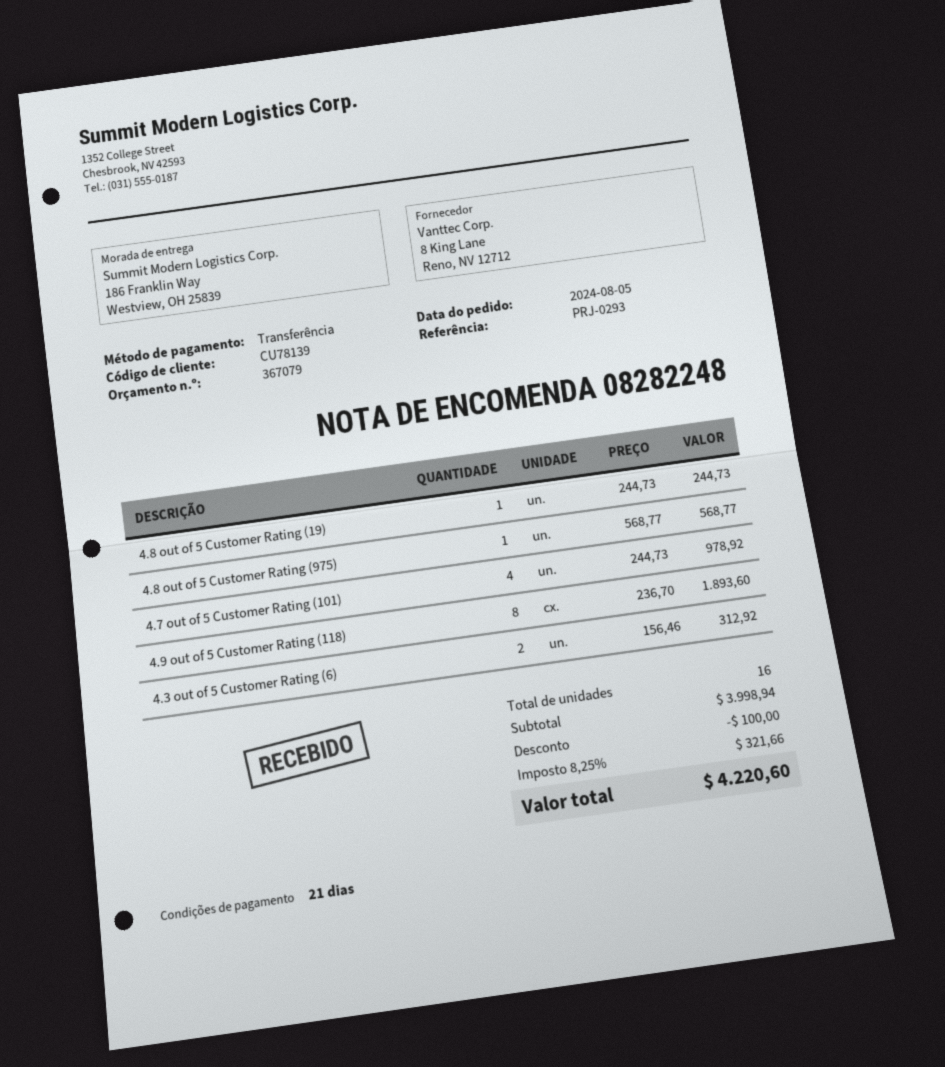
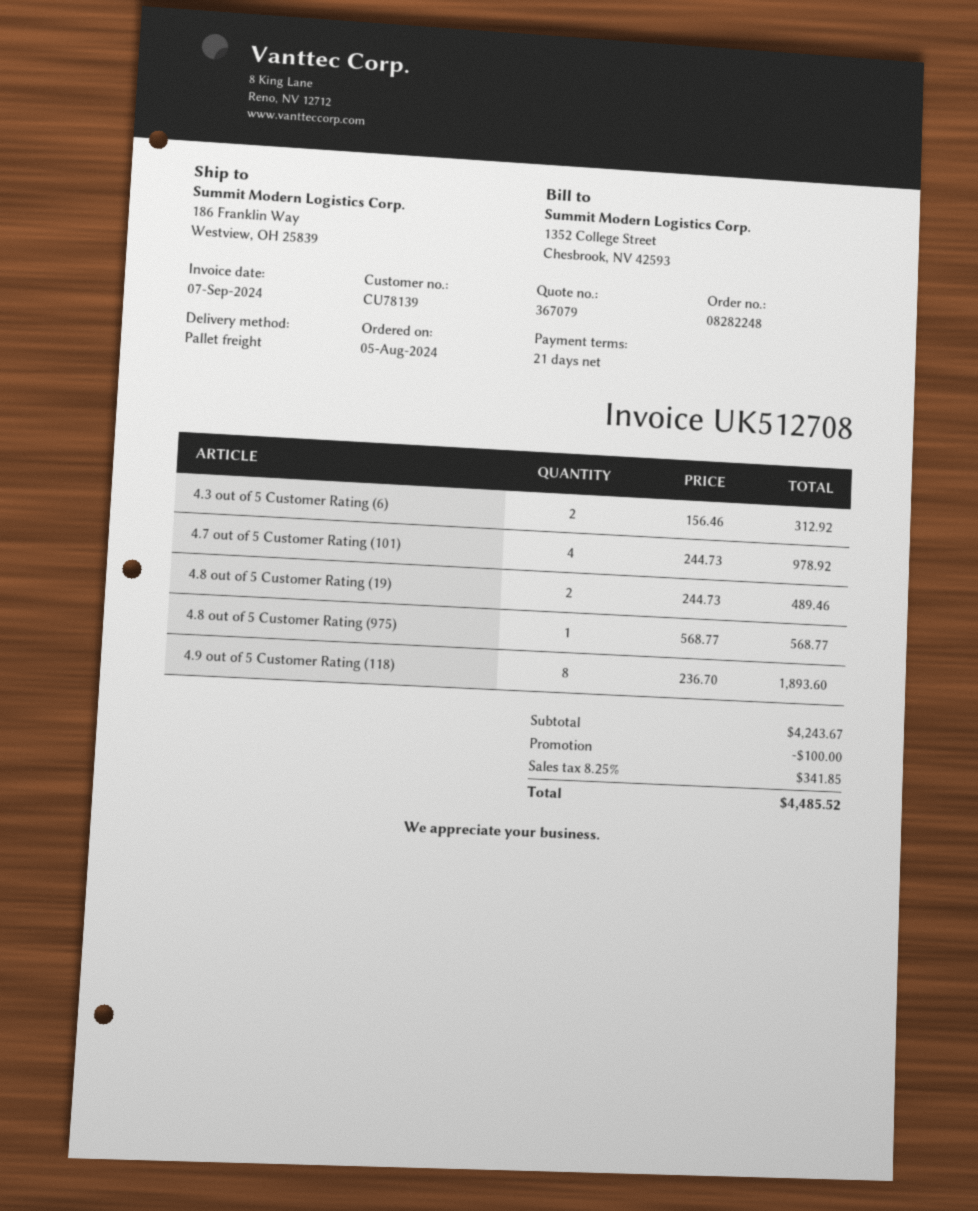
4.8 out of 5 Customer Rating (19): 1 x 244.73 = 244.73 -> 2 x 244.73 = 489.46
subtotal: 3998.94 -> 4243.67
tax: 8.25% = 321.66 -> 8.25% = 341.85
total: 4220.60 -> 4485.52

